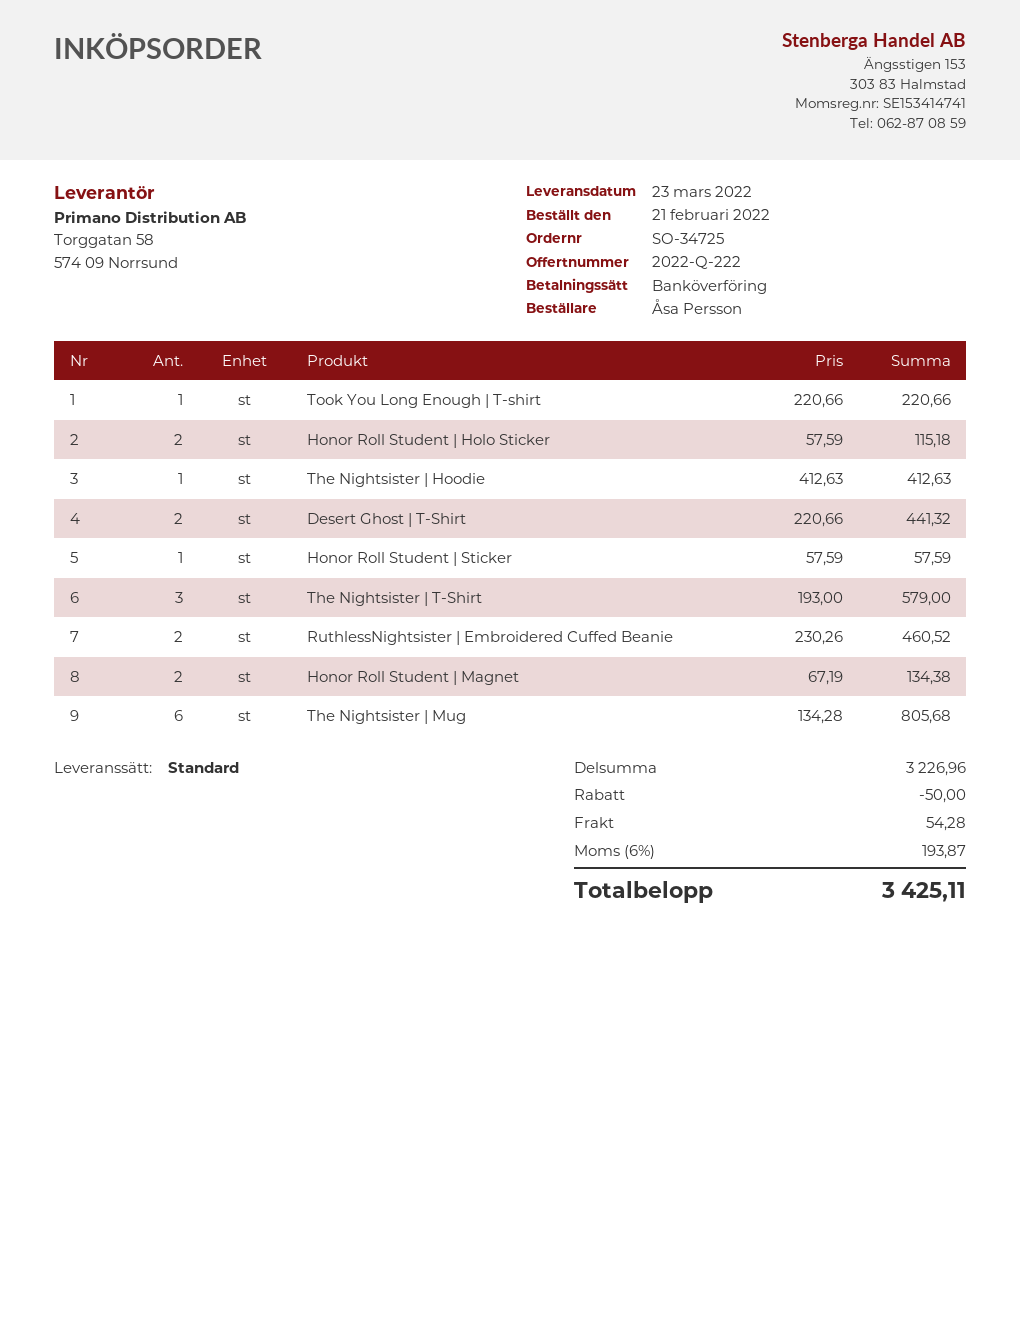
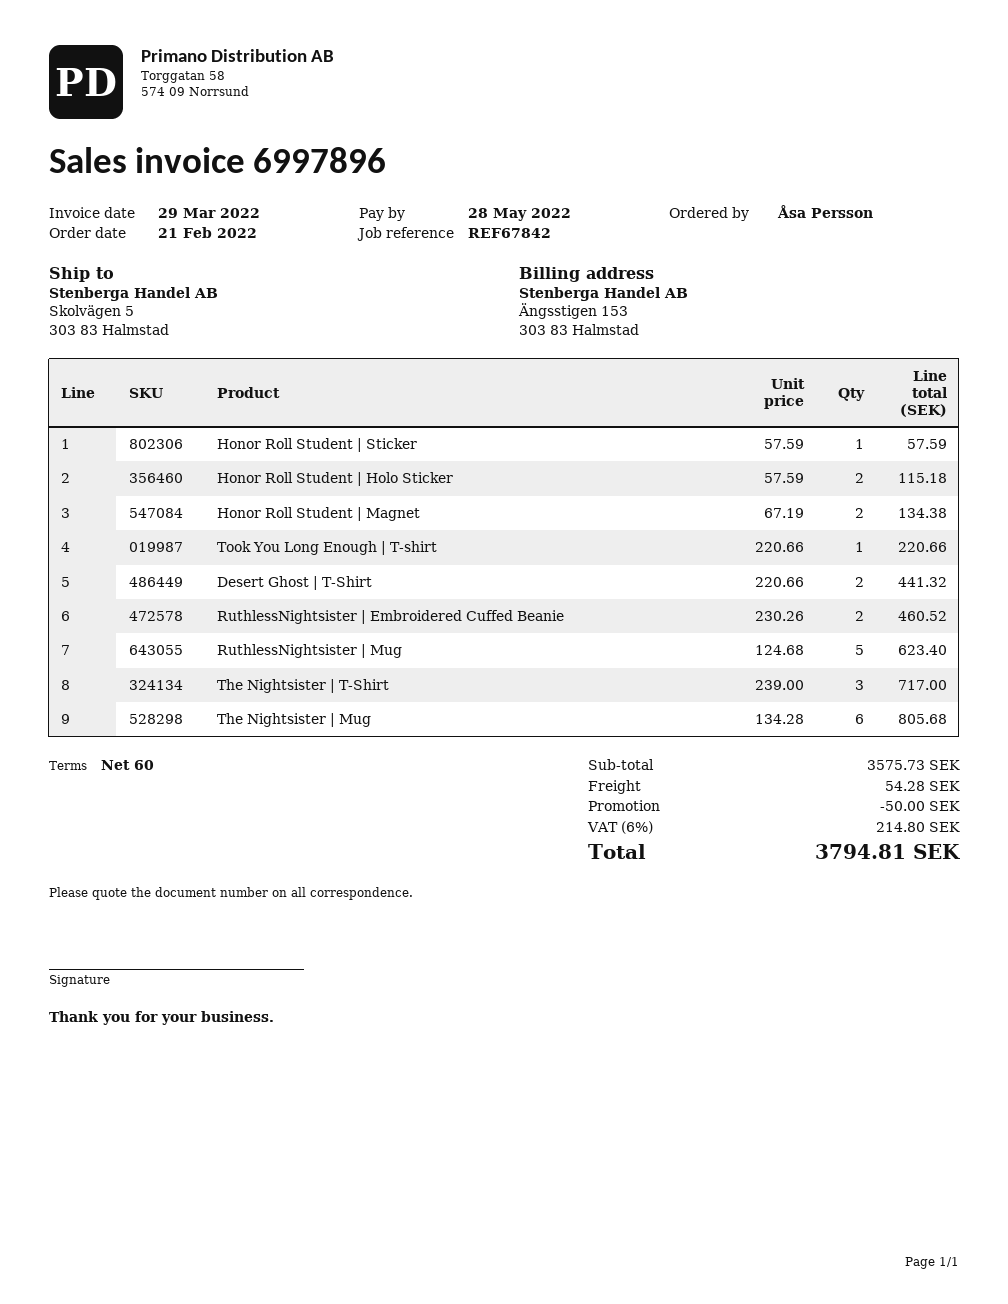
The Nightsister | Hoodie: 1 x 412.63 = 412.63 -> none
The Nightsister | T-Shirt: 3 x 193.00 = 579.00 -> 3 x 239.00 = 717.00
RuthlessNightsister | Mug: none -> 5 x 124.68 = 623.40
subtotal: 3226.96 -> 3575.73
tax: 6% = 193.87 -> 6% = 214.80
total: 3425.11 -> 3794.81

